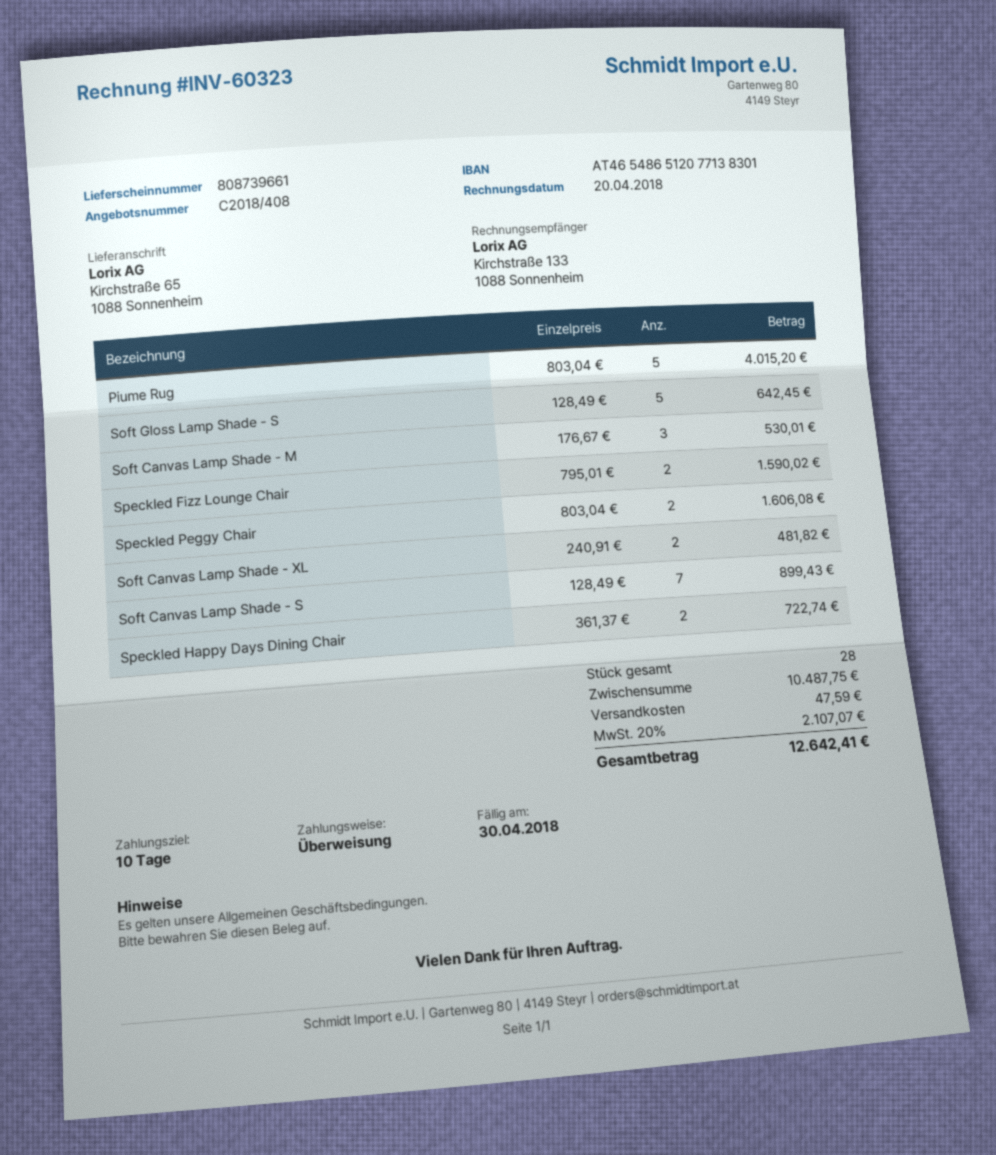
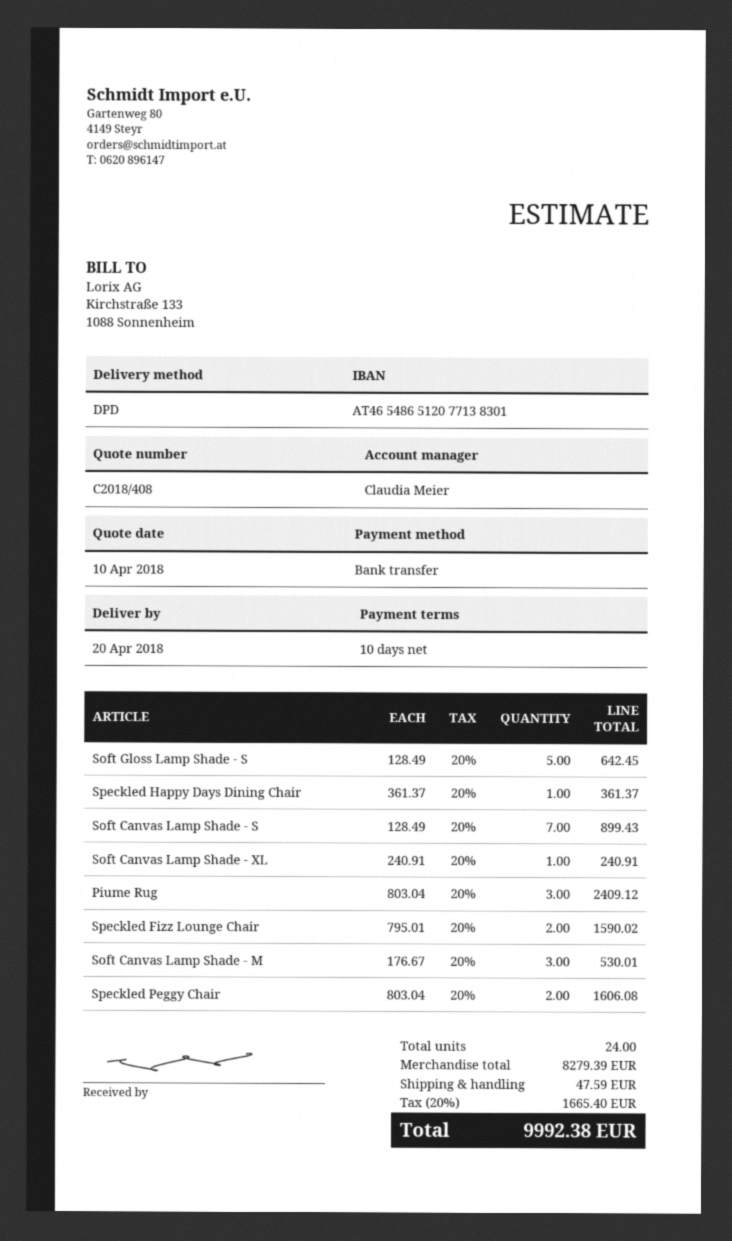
Piume Rug: 5 x 803.04 = 4015.20 -> 3 x 803.04 = 2409.12
Soft Canvas Lamp Shade - XL: 2 x 240.91 = 481.82 -> 1 x 240.91 = 240.91
Speckled Happy Days Dining Chair: 2 x 361.37 = 722.74 -> 1 x 361.37 = 361.37
total quantity: 28 -> 24
subtotal: 10487.75 -> 8279.39
tax: 20% = 2107.07 -> 20% = 1665.40
total: 12642.41 -> 9992.38

